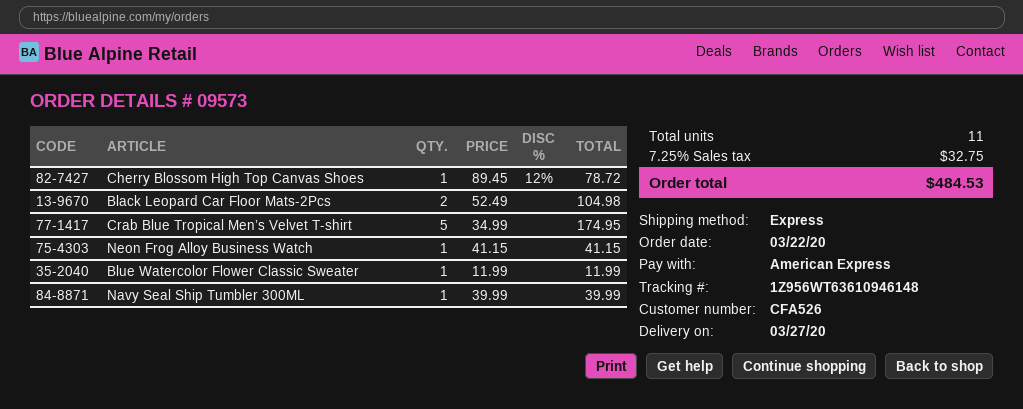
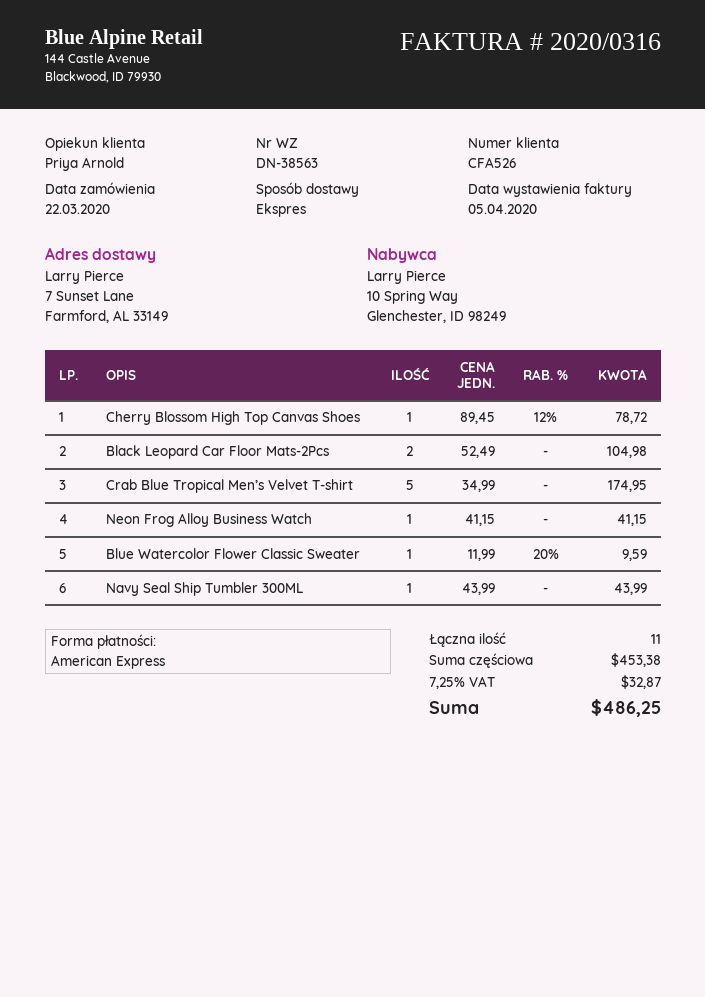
Blue Watercolor Flower Classic Sweater: 1 x 11.99 = 11.99 -> 1 x 11.99 - 20% = 9.59
Navy Seal Ship Tumbler 300ML: 1 x 39.99 = 39.99 -> 1 x 43.99 = 43.99
tax: 7.25% = 32.75 -> 7.25% = 32.87
total: 484.53 -> 486.25

